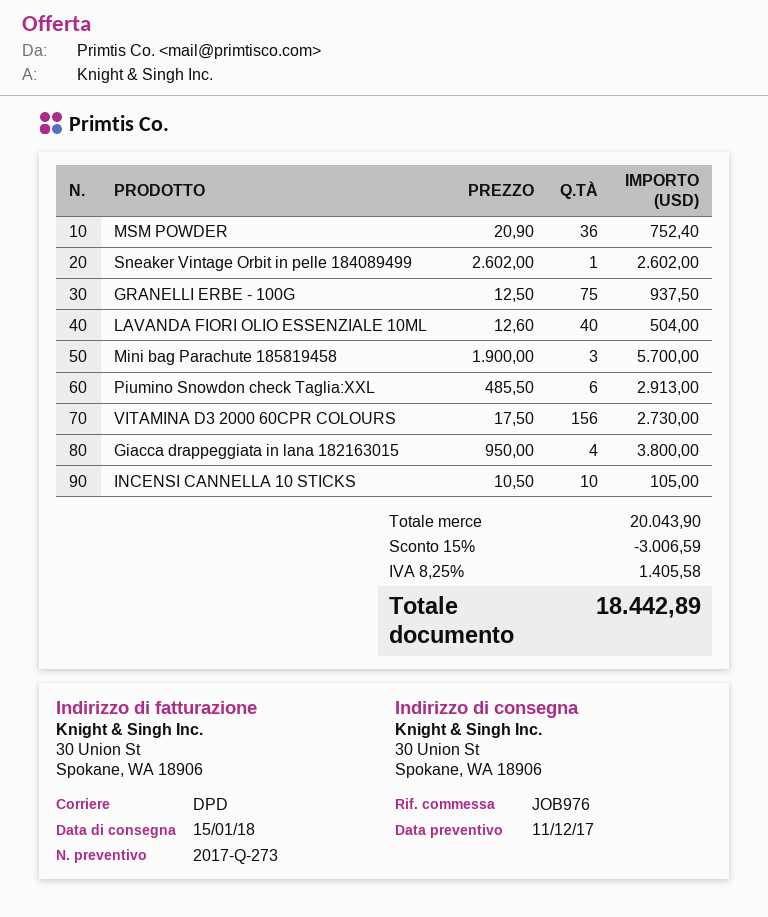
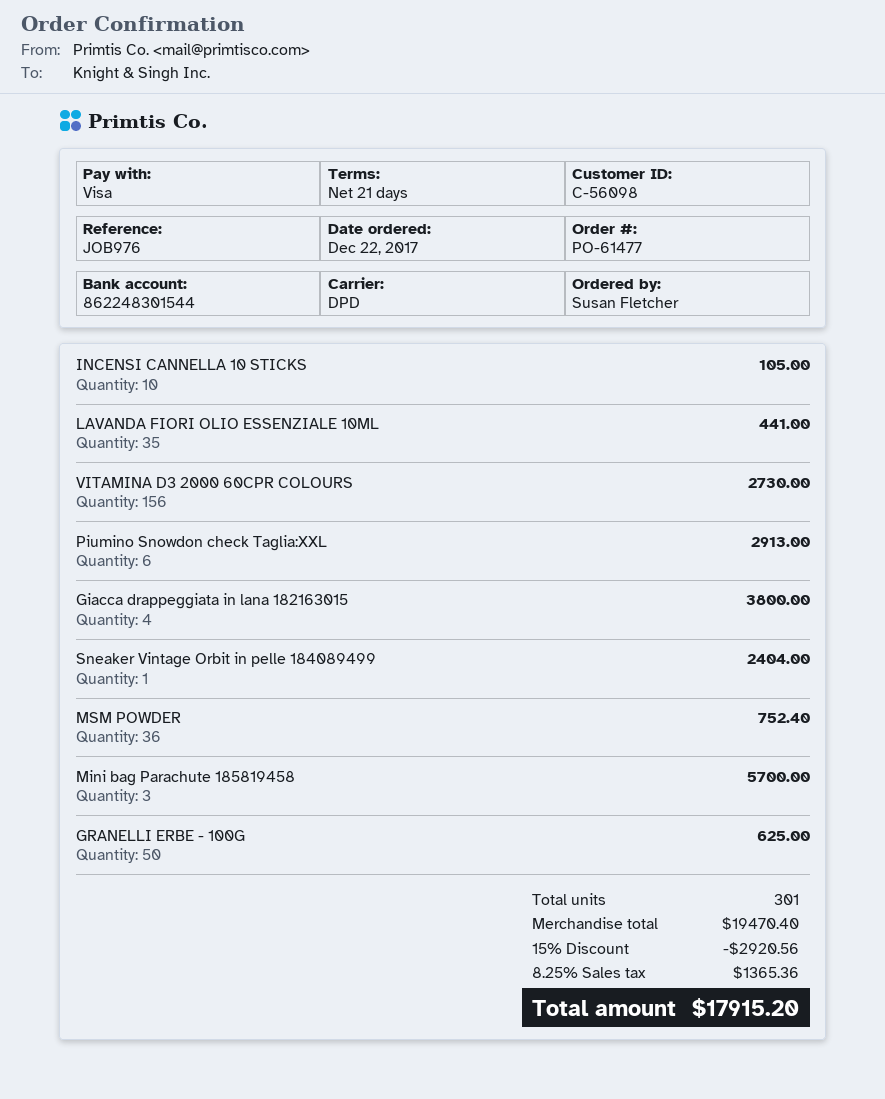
Sneaker Vintage Orbit in pelle 184089499: 1 for 2602.00 -> 1 for 2404.00
GRANELLI ERBE - 100G: 75 for 937.50 -> 50 for 625.00
LAVANDA FIORI OLIO ESSENZIALE 10ML: 40 for 504.00 -> 35 for 441.00
subtotal: 20043.90 -> 19470.40
discount: 15% = 3006.59 -> 15% = 2920.56
tax: 8.25% = 1405.58 -> 8.25% = 1365.36
total: 18442.89 -> 17915.20

